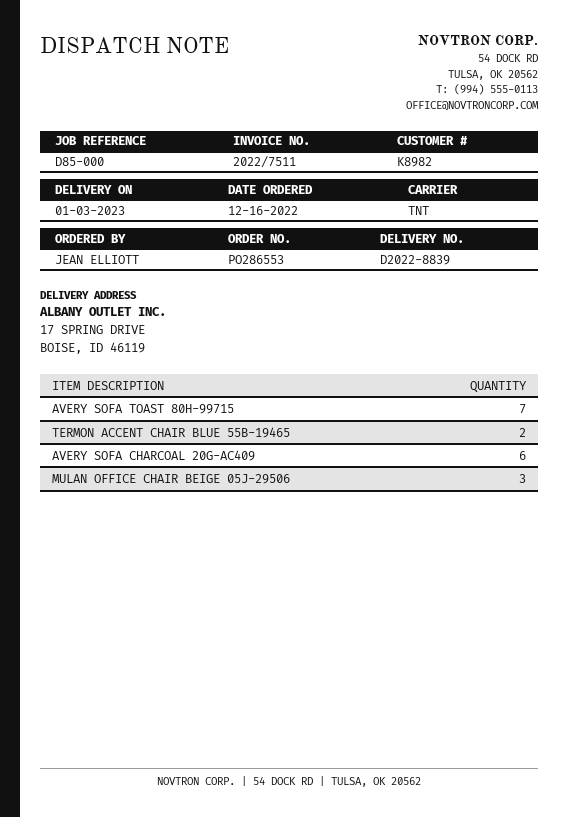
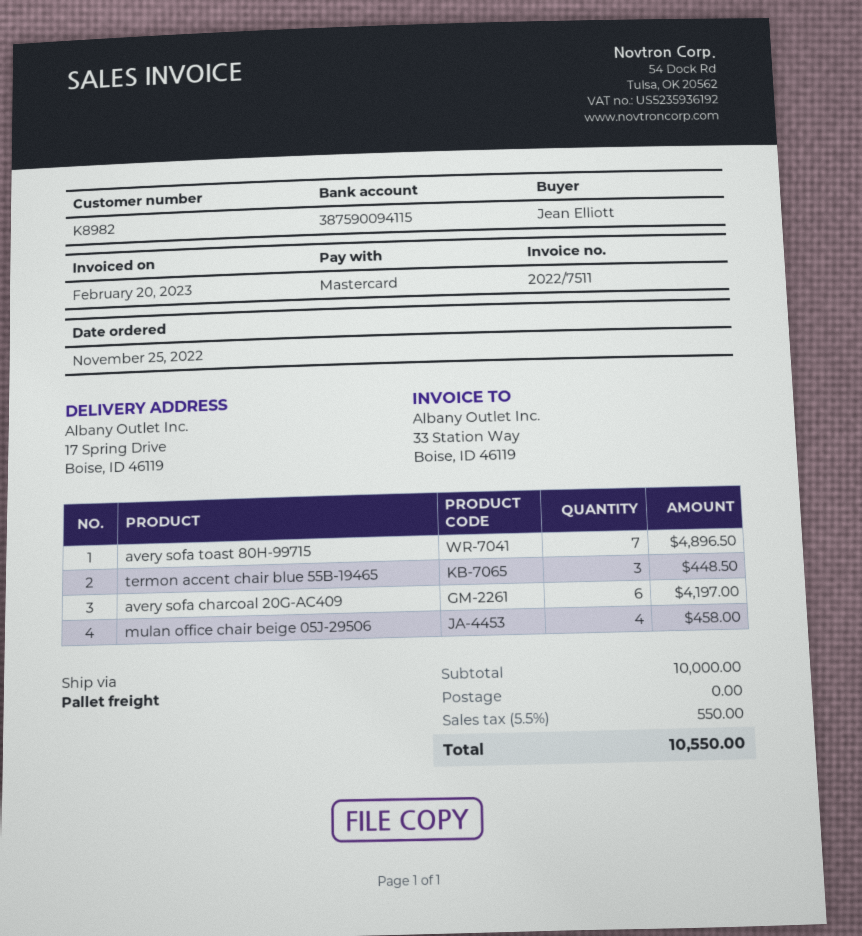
order date: 2022-12-16 -> 2022-11-25
shipping method: TNT -> pallet freight
TERMON ACCENT CHAIR BLUE 55B-19465: 2 -> 3
MULAN OFFICE CHAIR BEIGE 05J-29506: 3 -> 4

